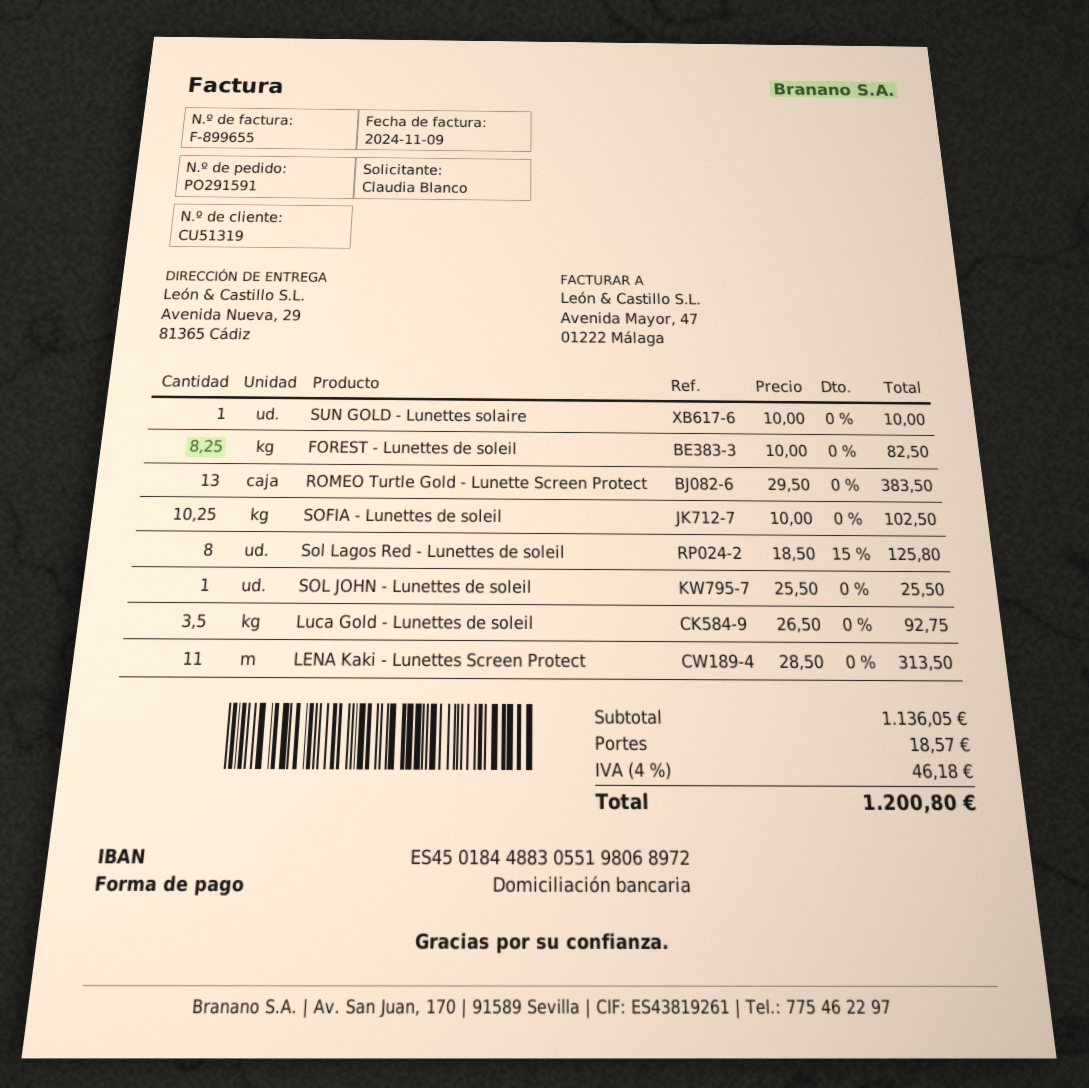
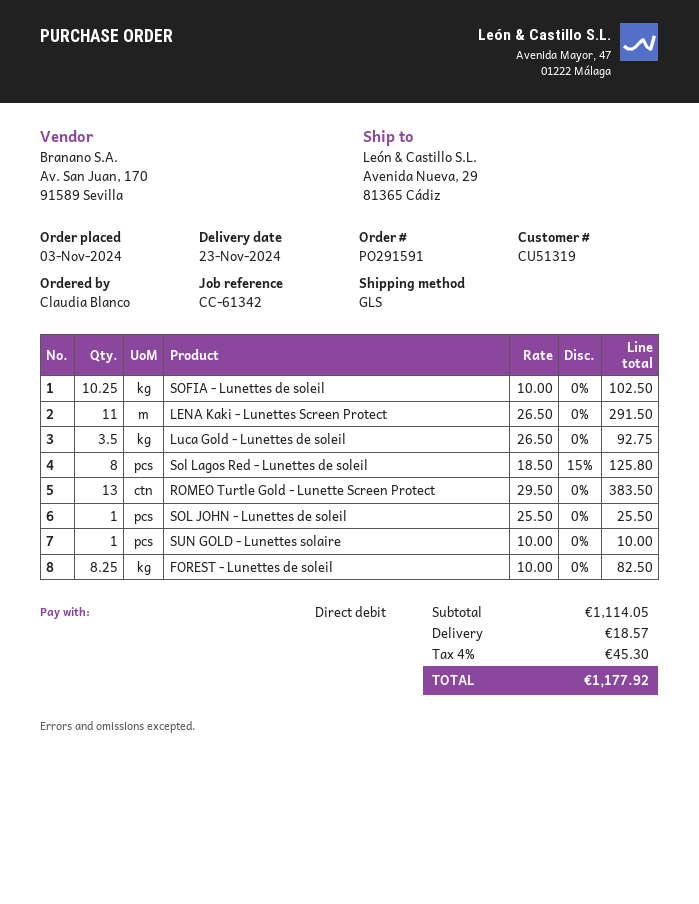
LENA Kaki - Lunettes Screen Protect: 11 x 28.50 = 313.50 -> 11 x 26.50 = 291.50
subtotal: 1136.05 -> 1114.05
tax: 4% = 46.18 -> 4% = 45.30
total: 1200.80 -> 1177.92

